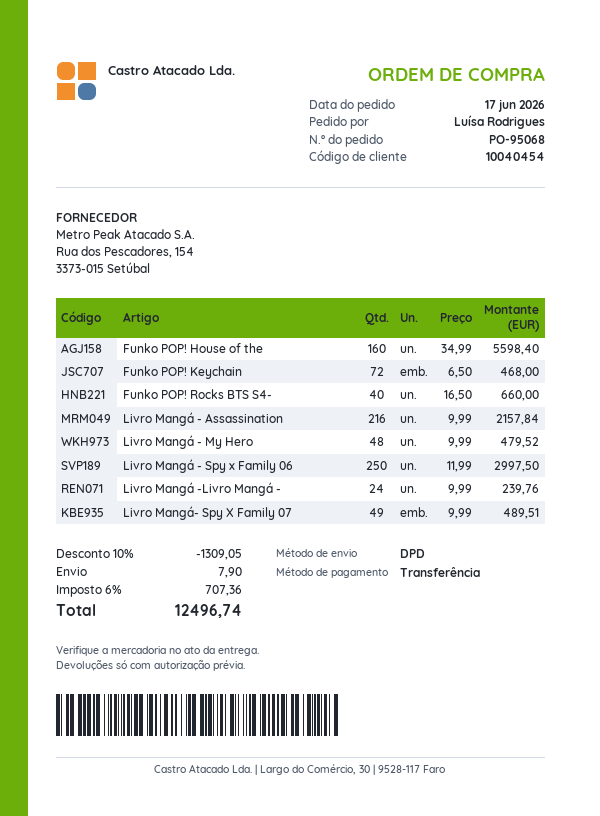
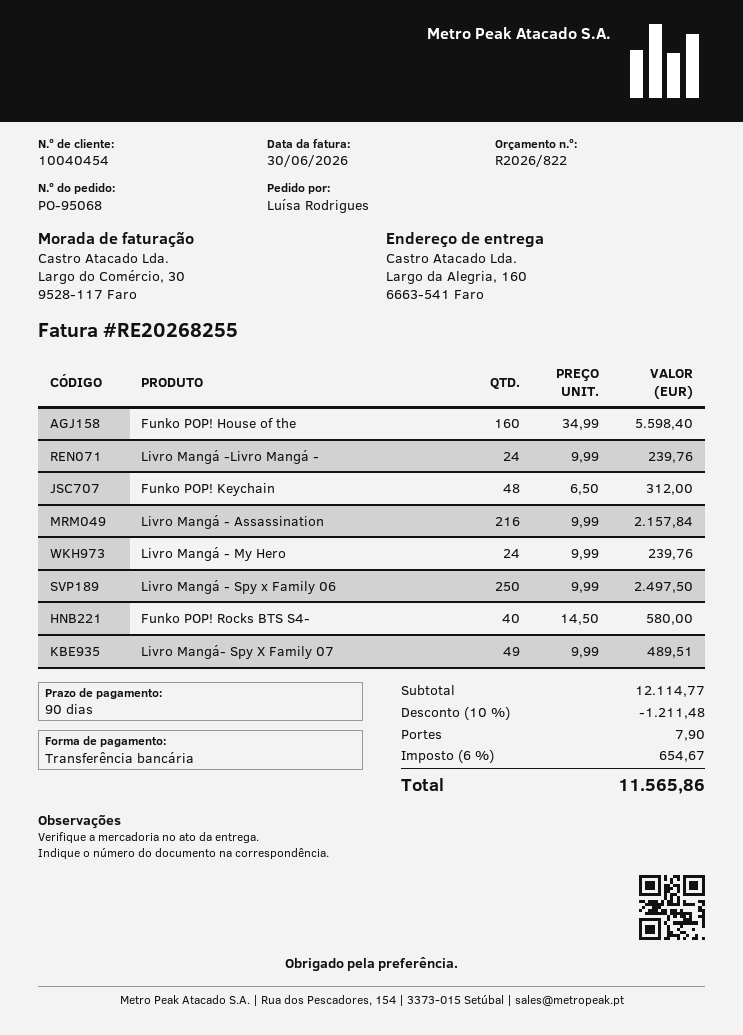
Funko POP! Keychain: 72 x 6.50 = 468.00 -> 48 x 6.50 = 312.00
Funko POP! Rocks BTS S4-: 40 x 16.50 = 660.00 -> 40 x 14.50 = 580.00
Livro Mangá - My Hero: 48 x 9.99 = 479.52 -> 24 x 9.99 = 239.76
Livro Mangá - Spy x Family 06: 250 x 11.99 = 2997.50 -> 250 x 9.99 = 2497.50
discount: 10% = 1309.05 -> 10% = 1211.48
tax: 6% = 707.36 -> 6% = 654.67
total: 12496.74 -> 11565.86

